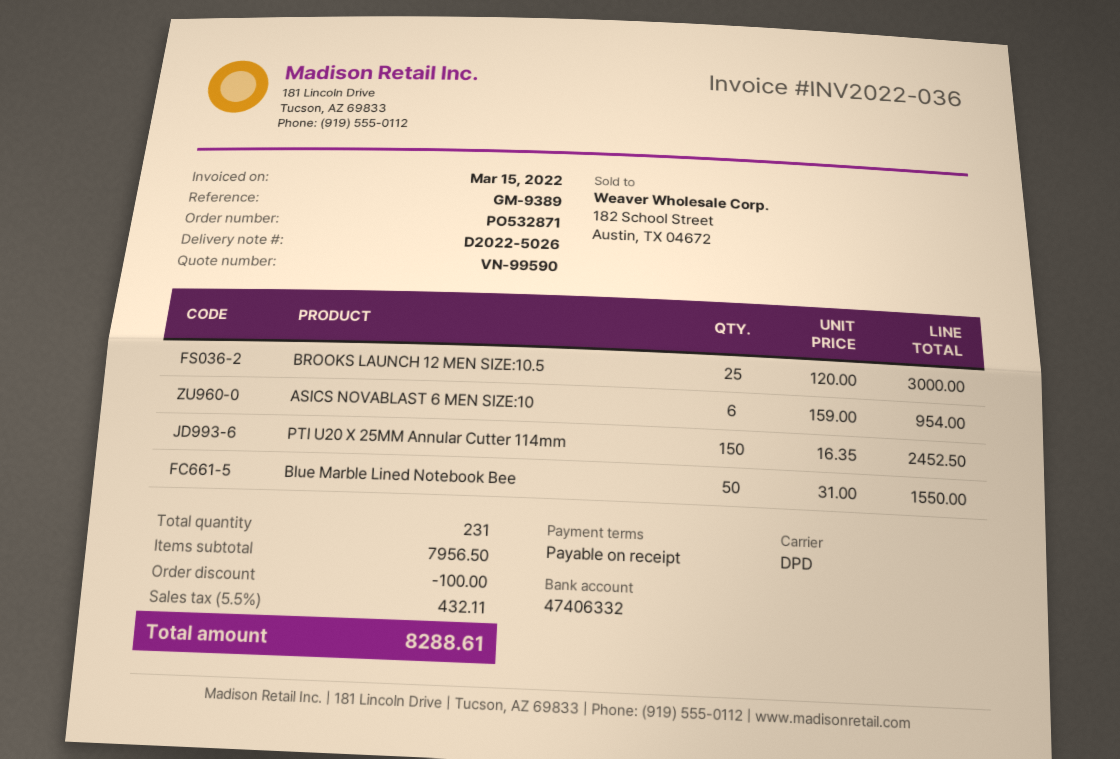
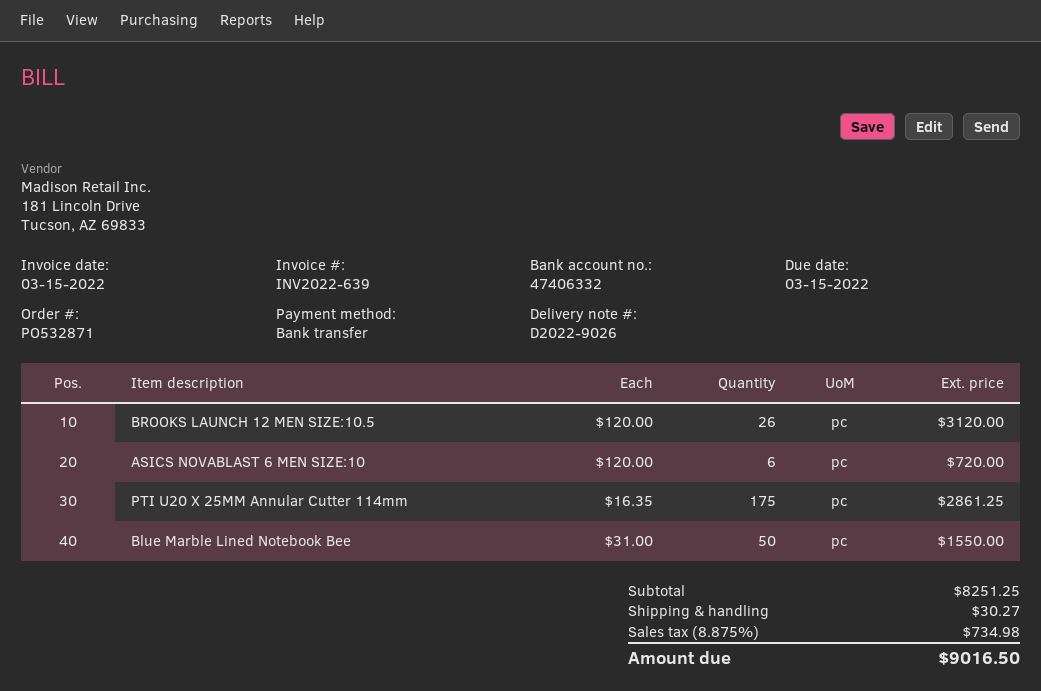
delivery note number: D2022-5026 -> D2022-9026
invoice number: INV2022-036 -> INV2022-639
BROOKS LAUNCH 12 MEN SIZE:10.5: 25 x 120.00 = 3000.00 -> 26 x 120.00 = 3120.00
ASICS NOVABLAST 6 MEN SIZE:10: 6 x 159.00 = 954.00 -> 6 x 120.00 = 720.00
PTI U20 X 25MM Annular Cutter 114mm: 150 x 16.35 = 2452.50 -> 175 x 16.35 = 2861.25
subtotal: 7956.50 -> 8251.25
discount: 100.00 -> none
shipping: none -> 30.27
tax: 5.5% = 432.11 -> 8.875% = 734.98
total: 8288.61 -> 9016.50

